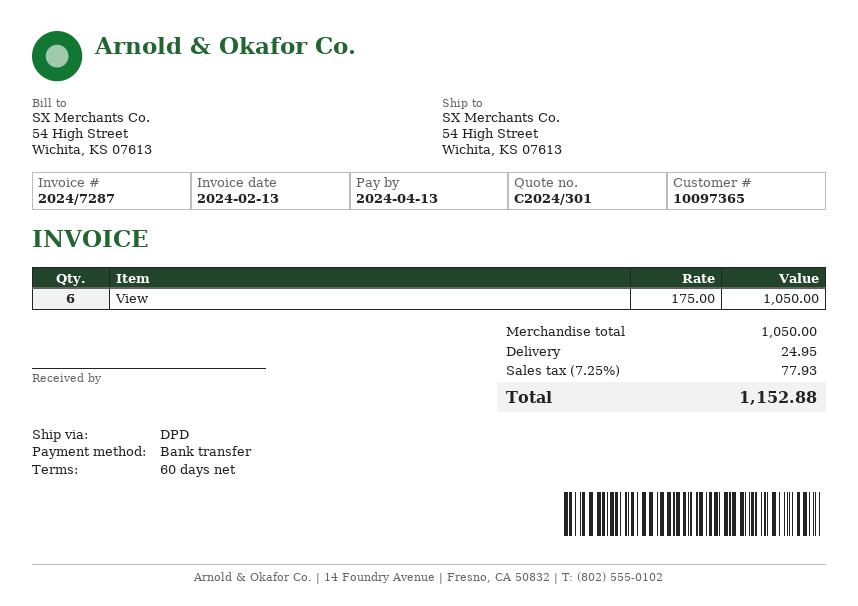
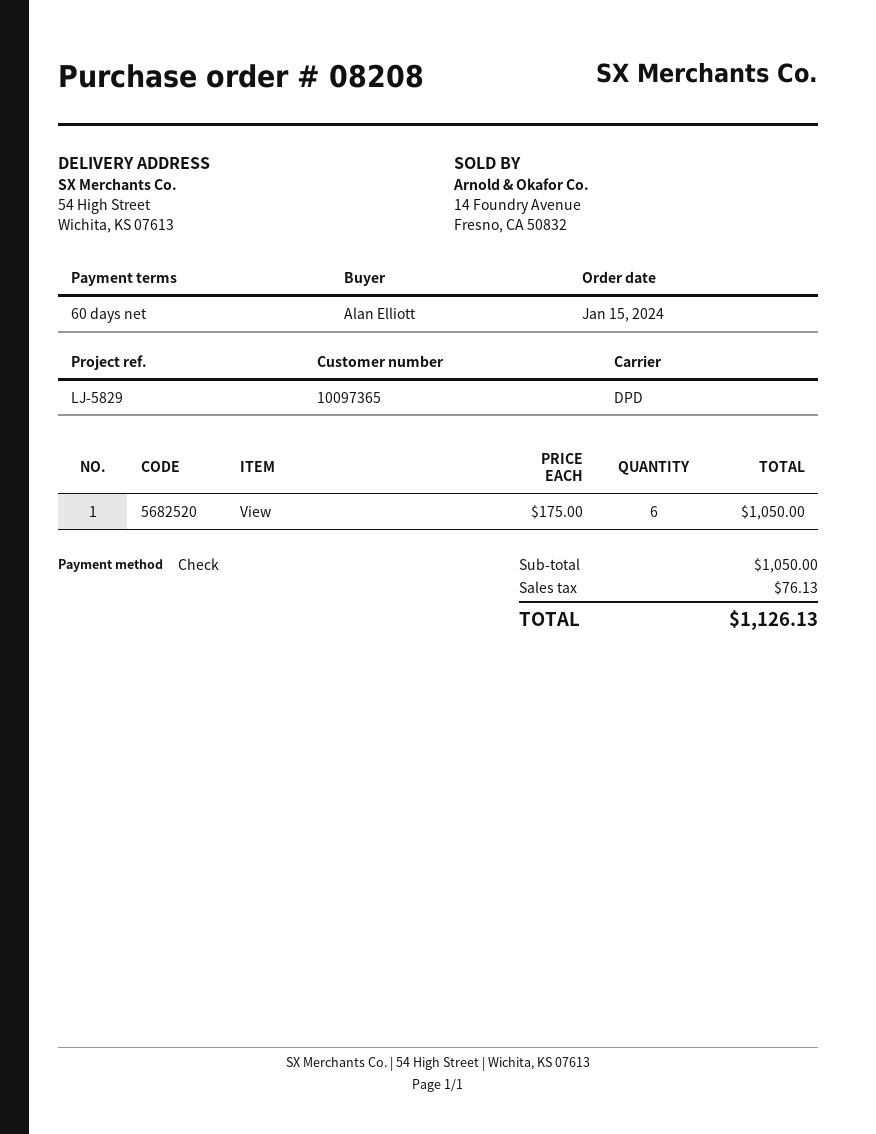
payment method: bank transfer -> cheque
shipping: 24.95 -> none
tax: 77.93 -> 76.13
total: 1152.88 -> 1126.13

